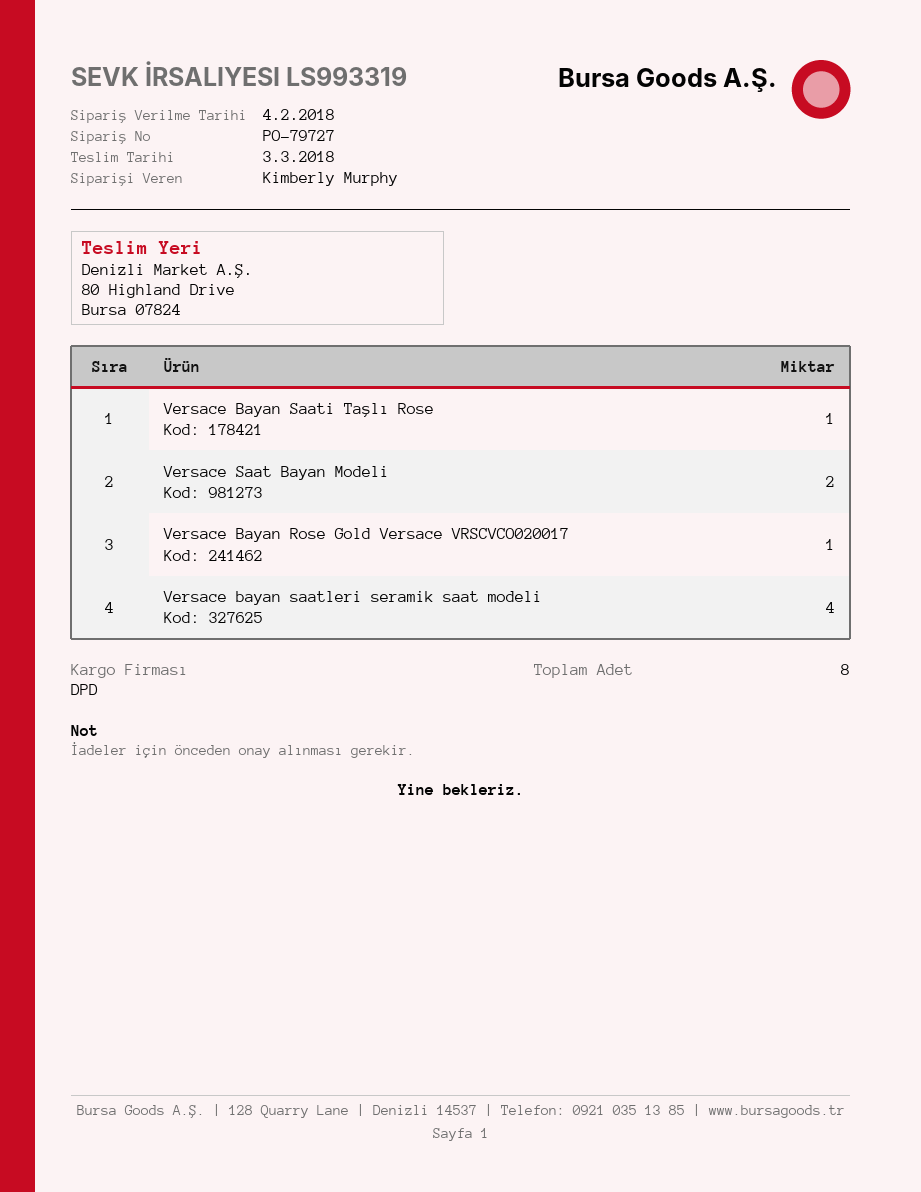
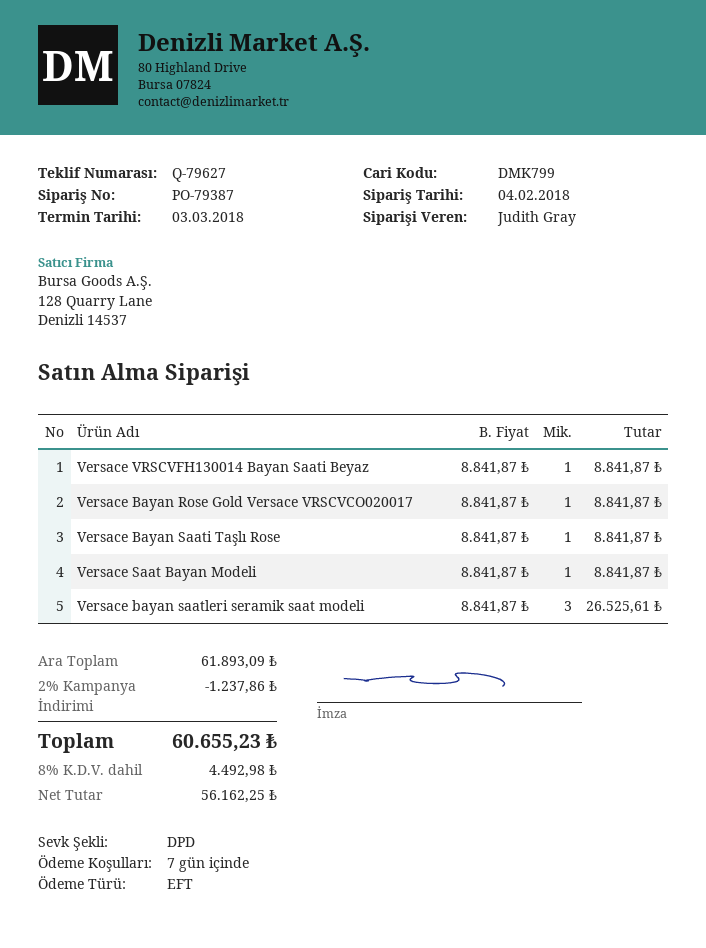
order number: PO-79727 -> PO-79387
ordered by: Kimberly Murphy -> Judith Gray
Versace Saat Bayan Modeli: 2 -> 1
Versace bayan saatleri seramik saat modeli: 4 -> 3
Versace VRSCVFH130014 Bayan Saati Beyaz: none -> 1

